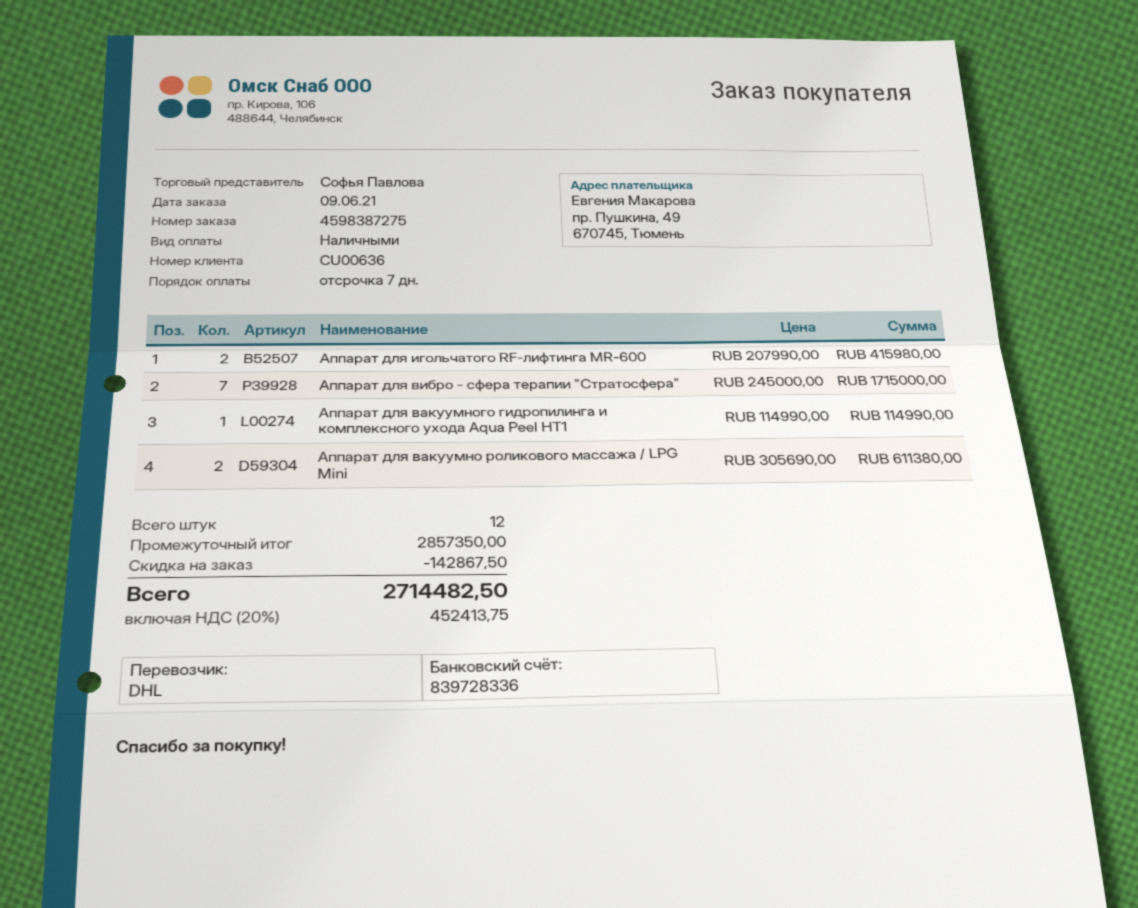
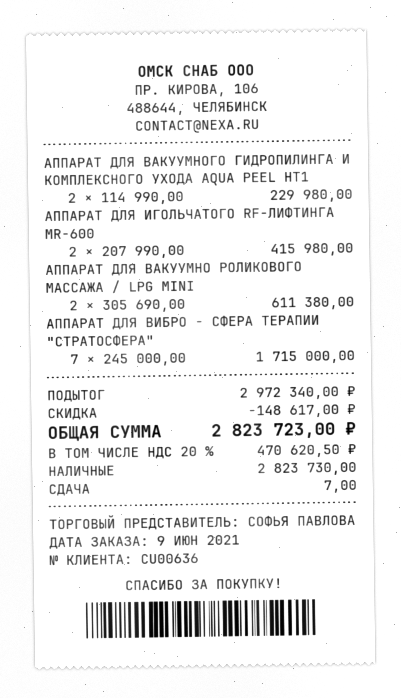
Аппарат для вакуумного гидропилинга и комплексного ухода Aqua Peel HT1: 1 x 114990.00 = 114990.00 -> 2 x 114990.00 = 229980.00
subtotal: 2857350.00 -> 2972340.00
discount: 142867.50 -> 148617.00
tax: 20% = 452413.75 -> 20% = 470620.50
total: 2714482.50 -> 2823723.00

